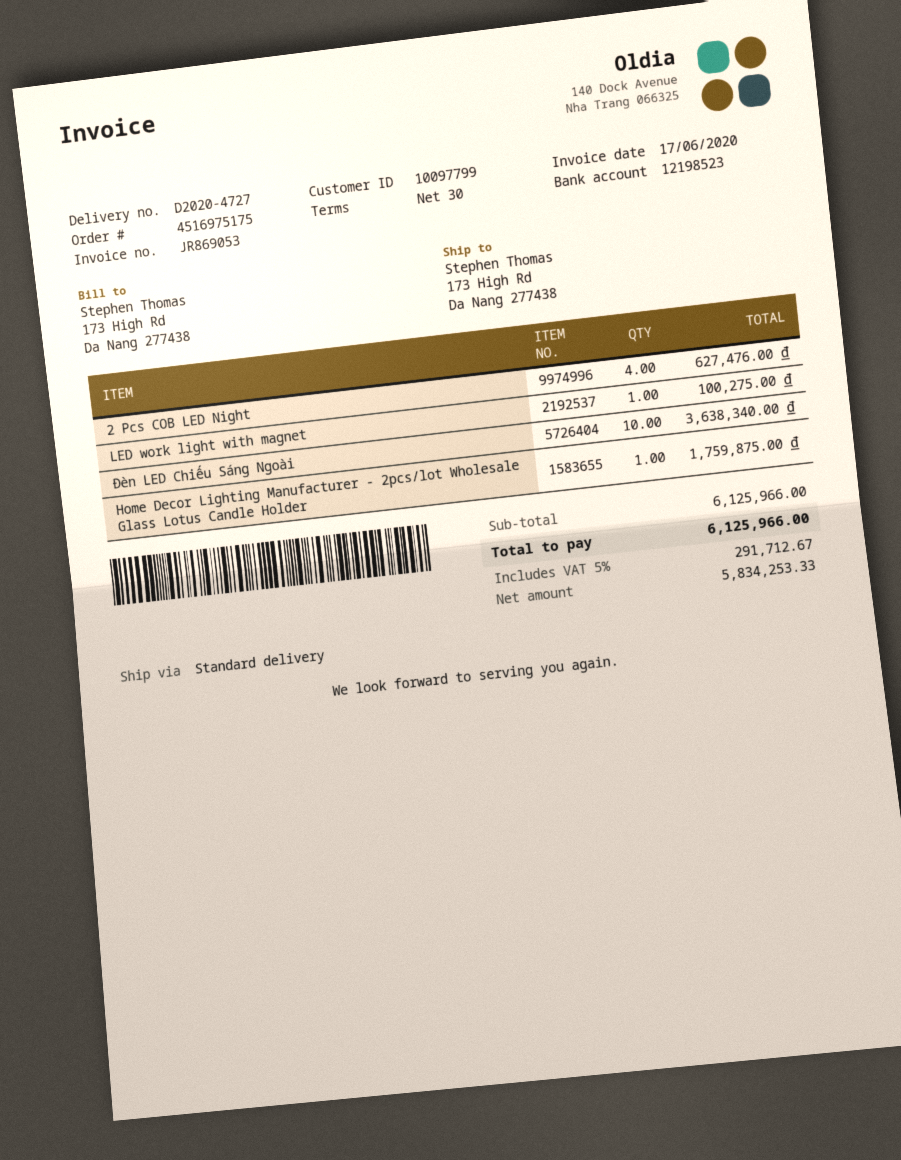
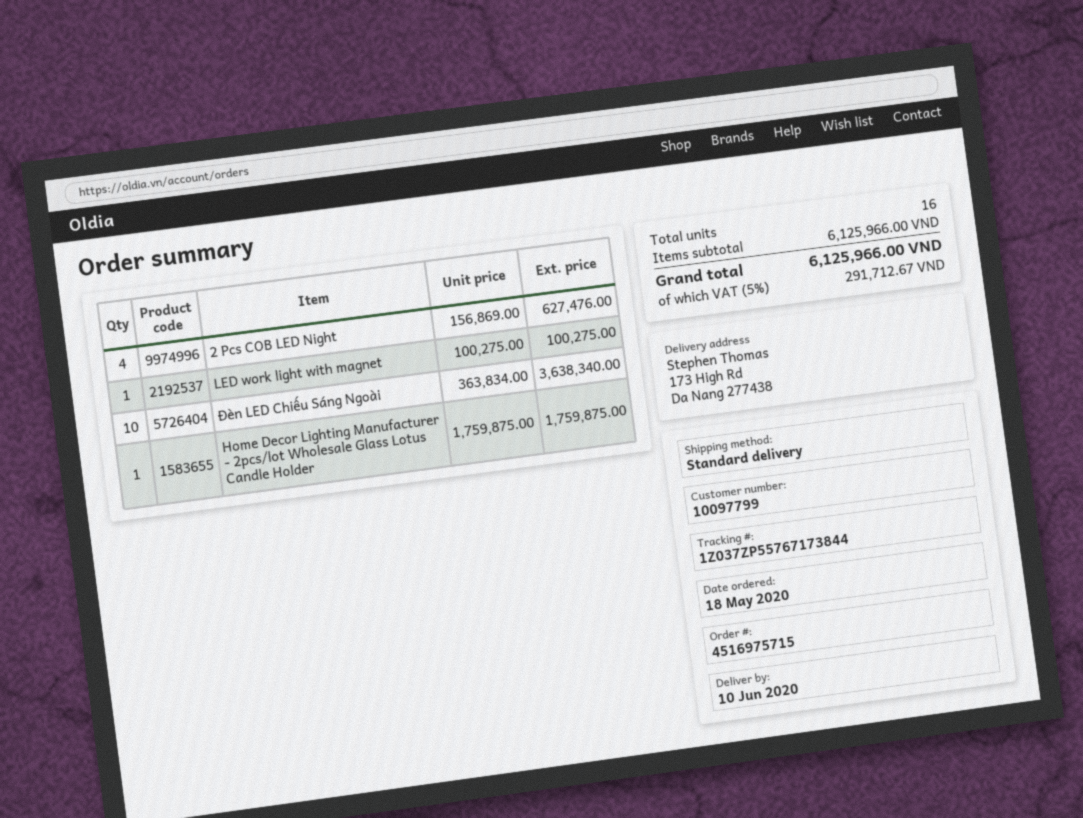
order number: 4516975175 -> 4516975715

